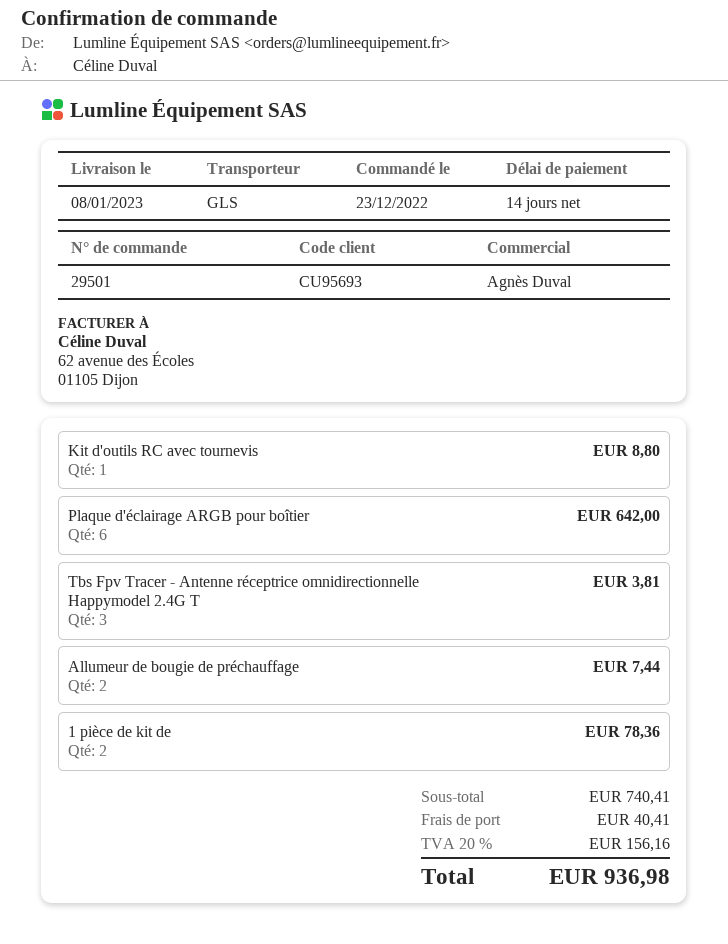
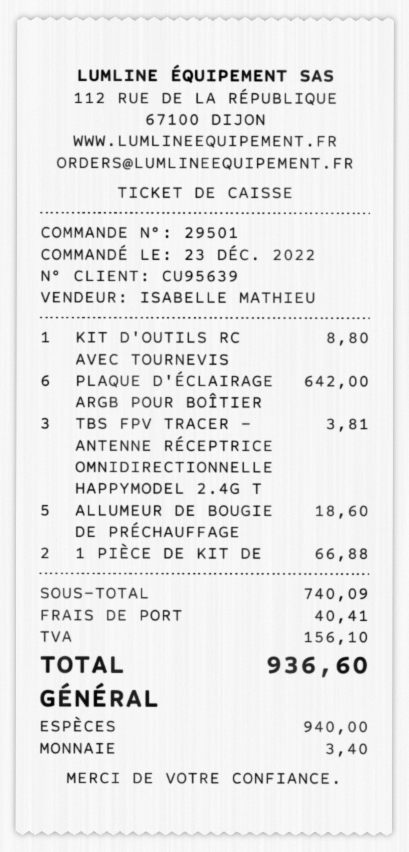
customer number: CU95693 -> CU95639
sales rep: Agnès Duval -> ISABELLE MATHIEU
Allumeur de bougie de préchauffage: 2 for 7.44 -> 5 for 18.60
1 pièce de kit de: 2 for 78.36 -> 2 for 66.88
subtotal: 740.41 -> 740.09
tax: 156.16 -> 156.10
total: 936.98 -> 936.60

